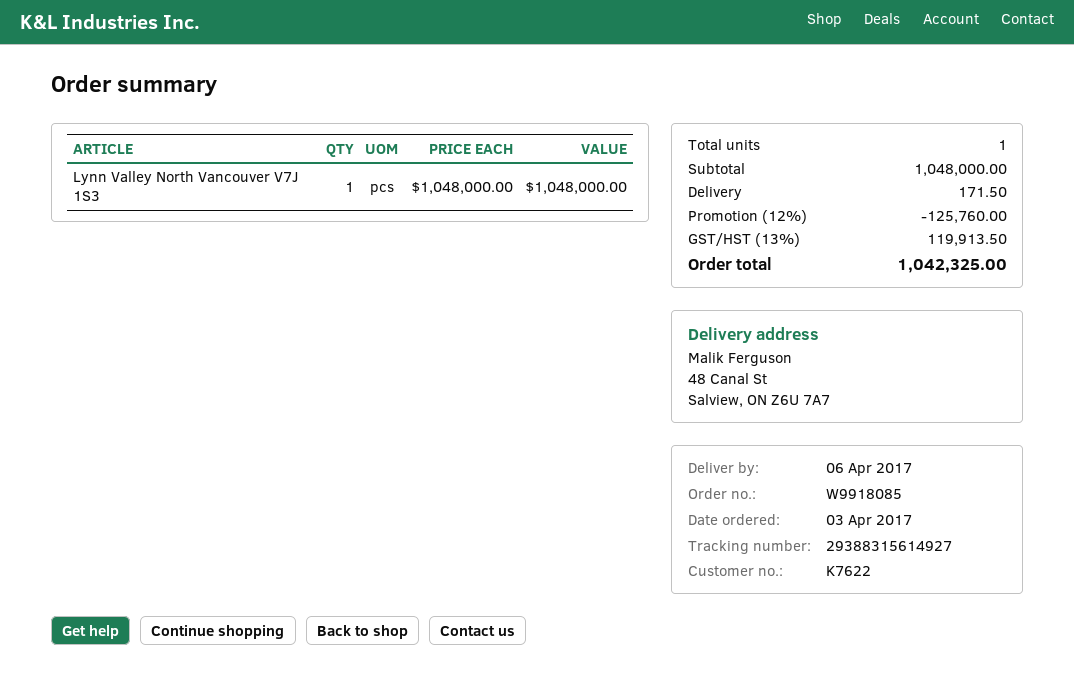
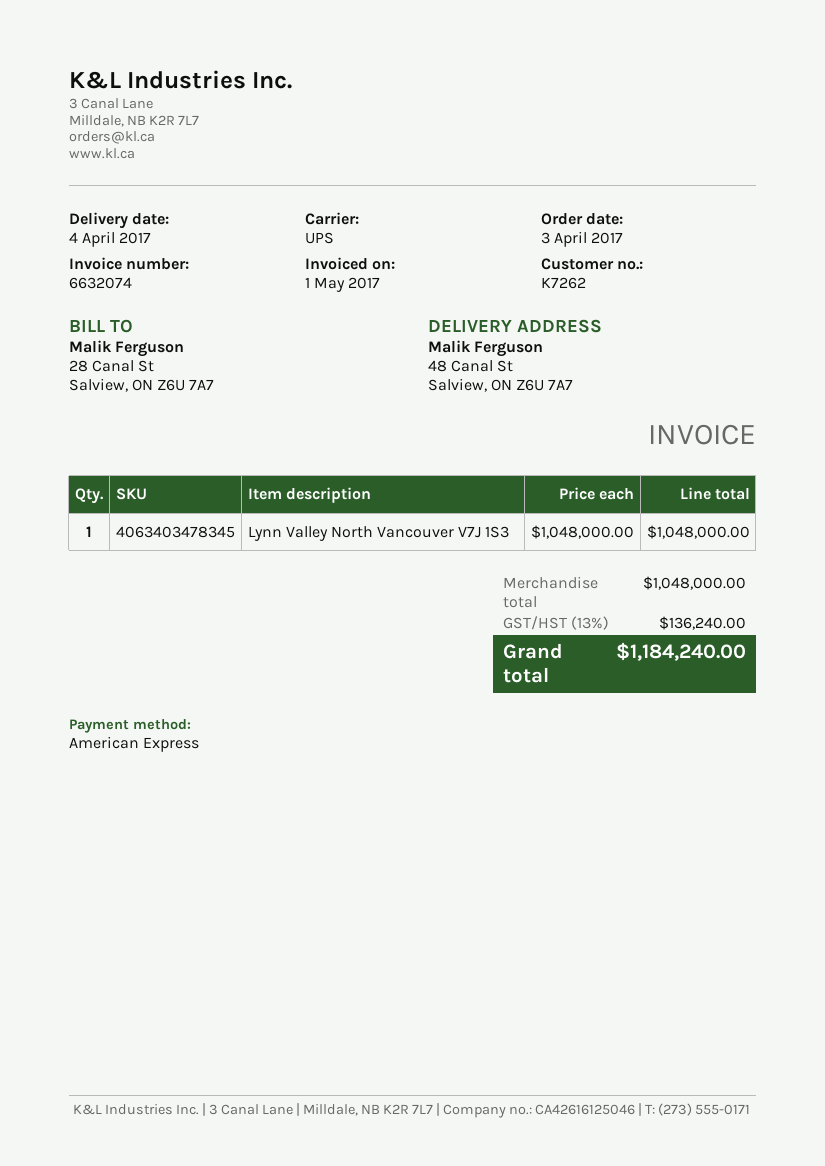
delivery date: 2017-04-06 -> 2017-04-04
customer number: K7622 -> K7262
discount: 12% = 125760.00 -> none
shipping: 171.50 -> none
tax: 13% = 119913.50 -> 13% = 136240.00
total: 1042325.00 -> 1184240.00

